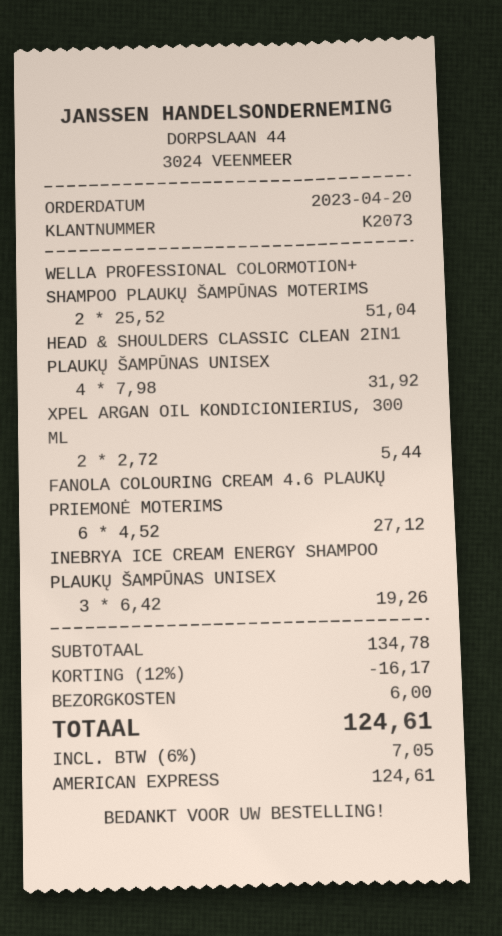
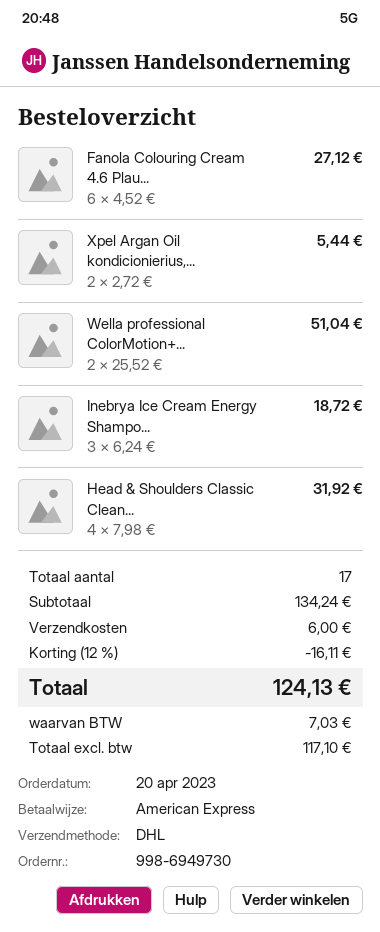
INEBRYA ICE CREAM ENERGY SHAMPOO PLAUKŲ ŠAMPŪNAS UNISEX: 3 x 6.42 = 19.26 -> 3 x 6.24 = 18.72
subtotal: 134.78 -> 134.24
discount: 12% = 16.17 -> 12% = 16.11
tax: 7.05 -> 7.03
total: 124.61 -> 124.13

